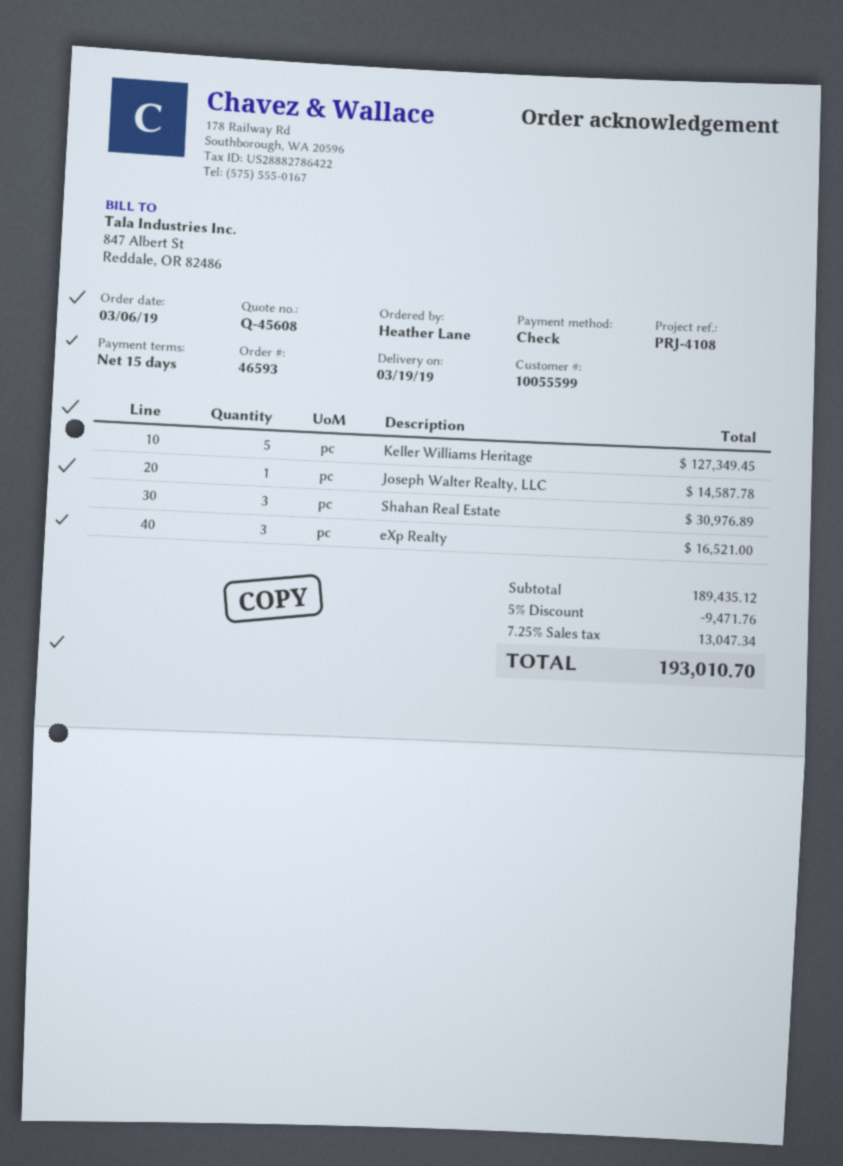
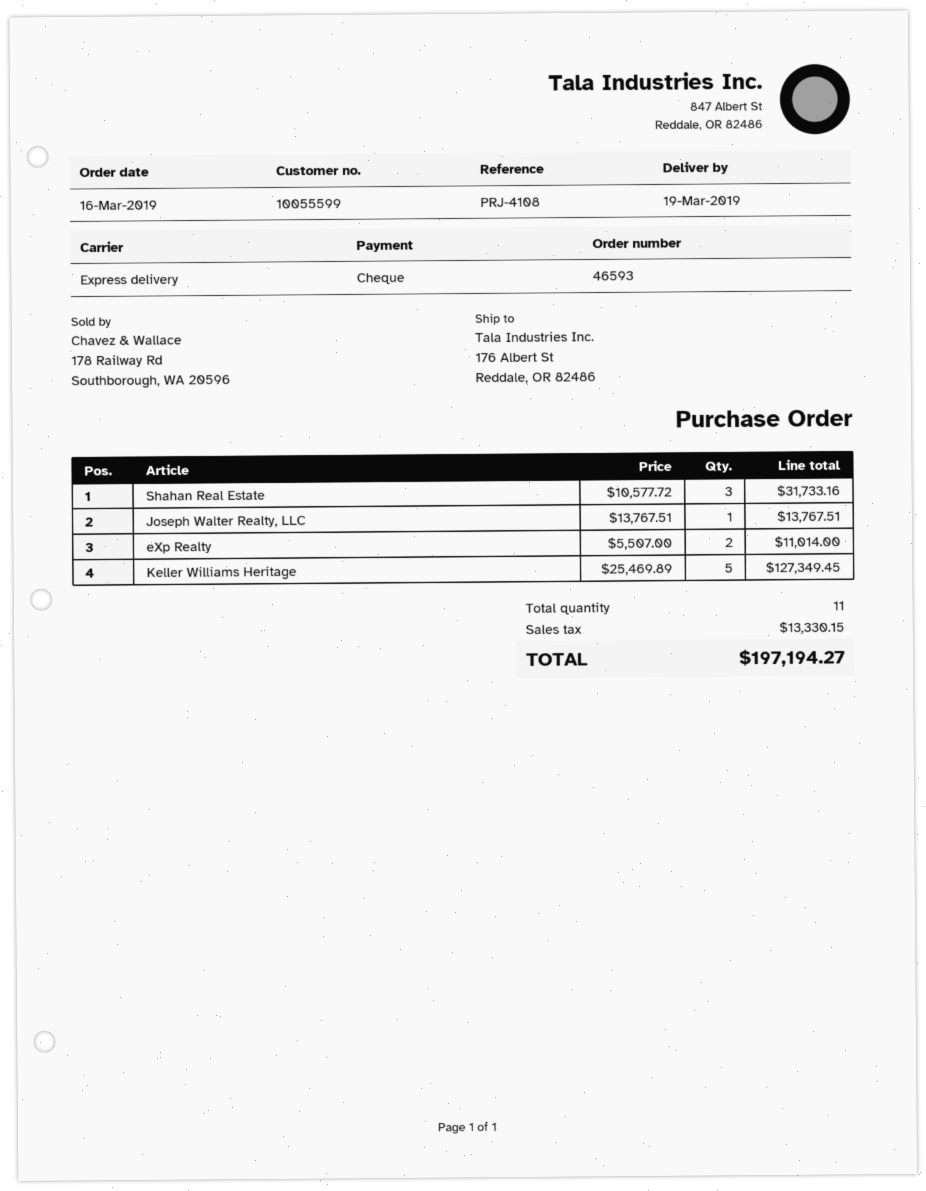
order date: 2019-03-06 -> 2019-03-16
Joseph Walter Realty, LLC: 1 for 14587.78 -> 1 for 13767.51
Shahan Real Estate: 3 for 30976.89 -> 3 for 31733.16
eXp Realty: 3 for 16521.00 -> 2 for 11014.00
discount: 5% = 9471.76 -> none
tax: 13047.34 -> 13330.15
total: 193010.70 -> 197194.27

